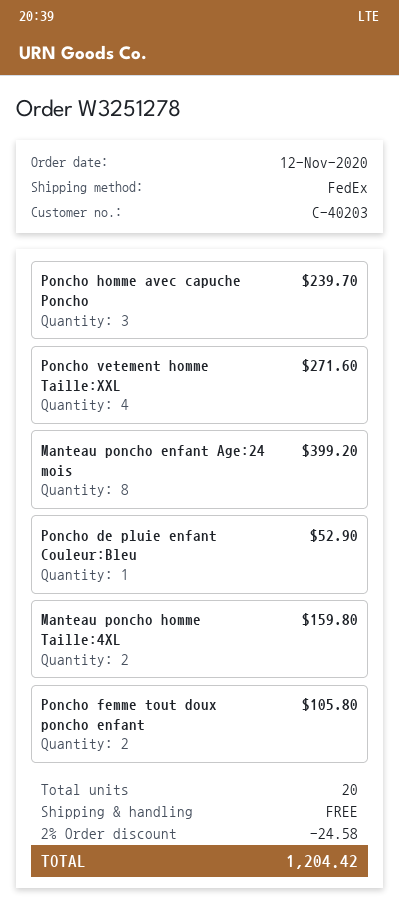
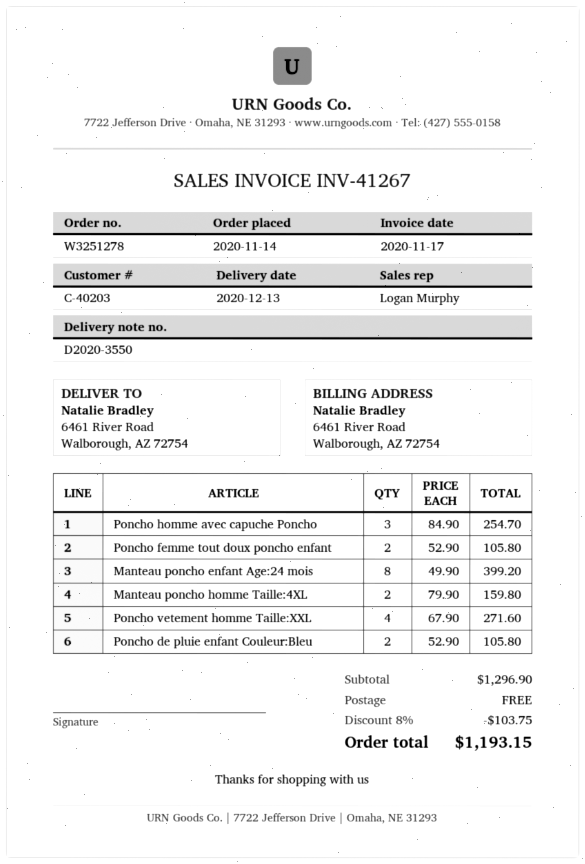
order date: 2020-11-12 -> 2020-11-14
Poncho homme avec capuche Poncho: 3 for 239.70 -> 3 for 254.70
Poncho de pluie enfant Couleur:Bleu: 1 for 52.90 -> 2 for 105.80
discount: 2% = 24.58 -> 8% = 103.75
total: 1204.42 -> 1193.15

